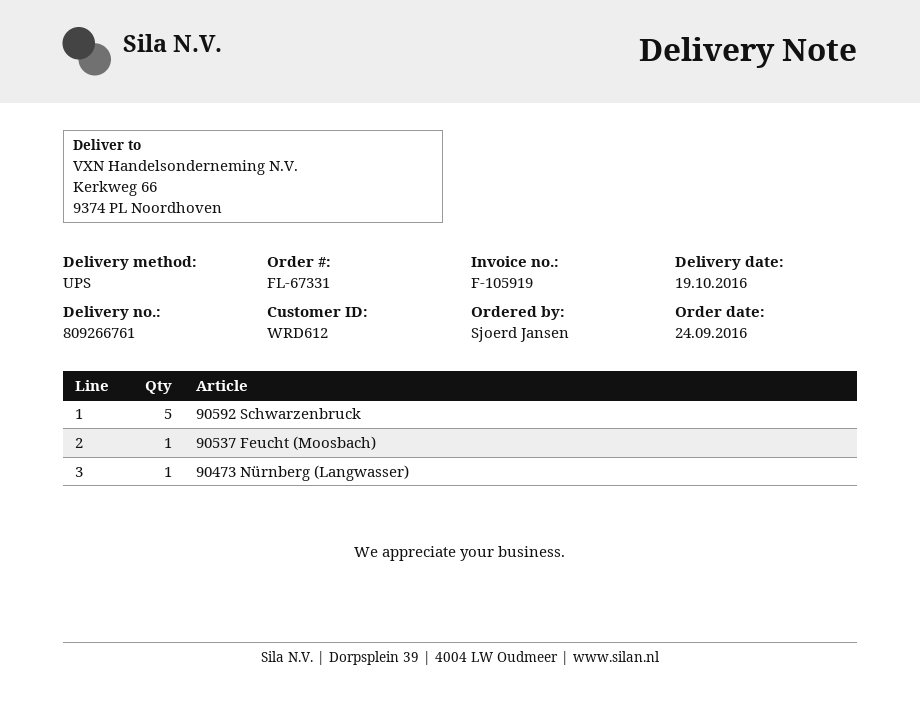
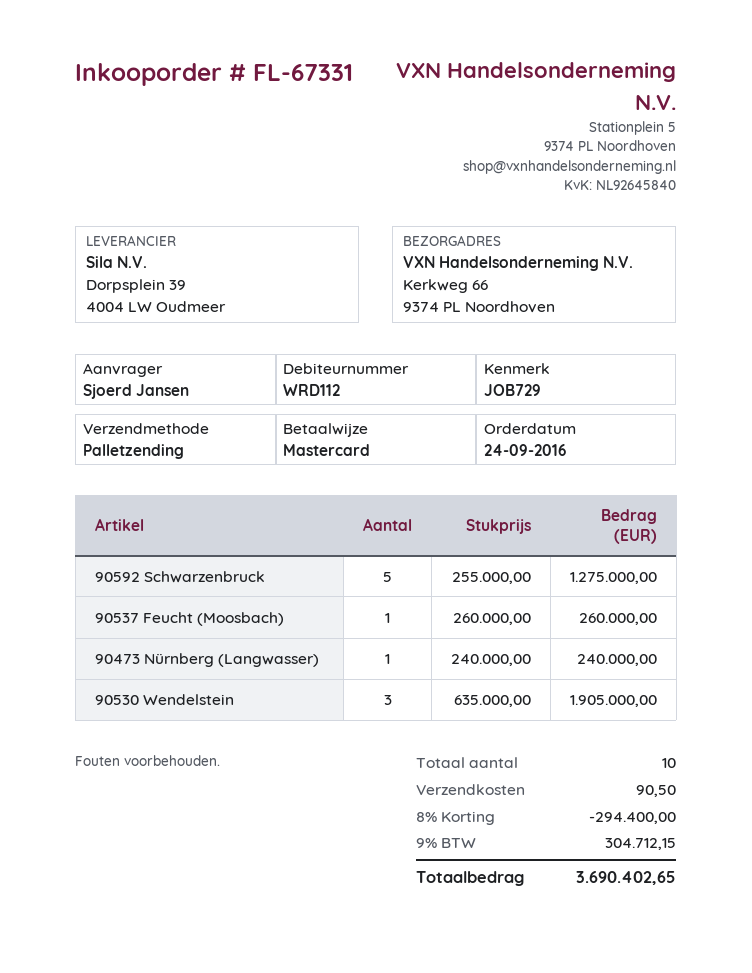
customer number: WRD612 -> WRD112
shipping method: UPS -> pallet freight
90530 Wendelstein: none -> 3

